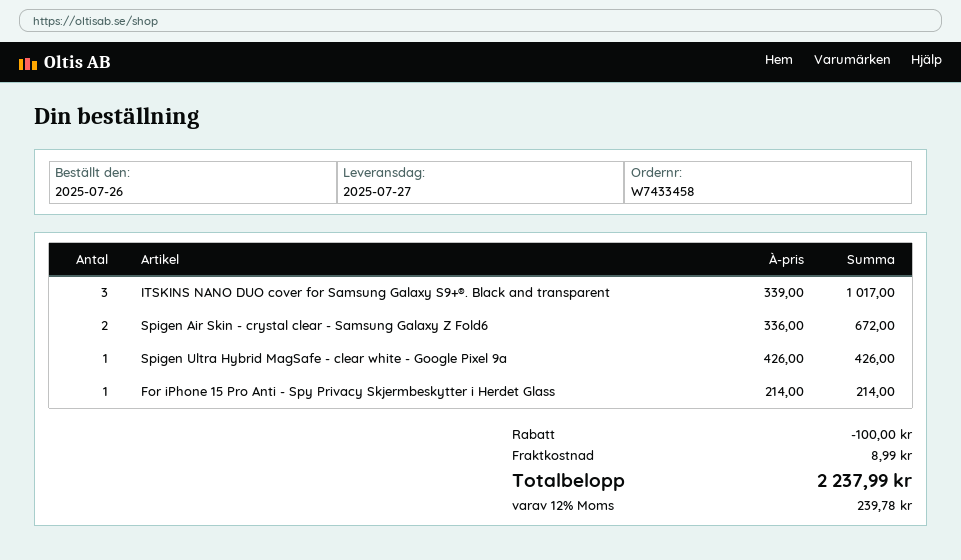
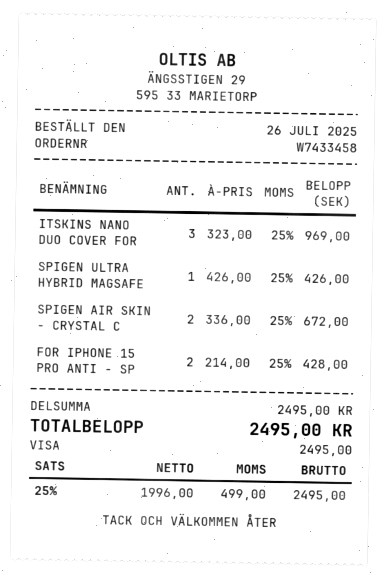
ITSKINS NANO DUO cover for Samsung Galaxy S9+®. Black and transparent: 3 x 339.00 = 1017.00 -> 3 x 323.00 = 969.00
For iPhone 15 Pro Anti - Spy Privacy Skjermbeskytter i Herdet Glass: 1 x 214.00 = 214.00 -> 2 x 214.00 = 428.00
discount: 100.00 -> none
shipping: 8.99 -> none
tax: 12% = 239.78 -> 25% = 499.00
total: 2237.99 -> 2495.00

